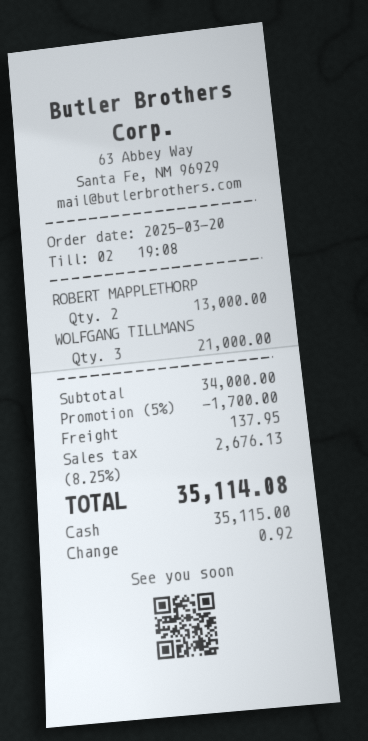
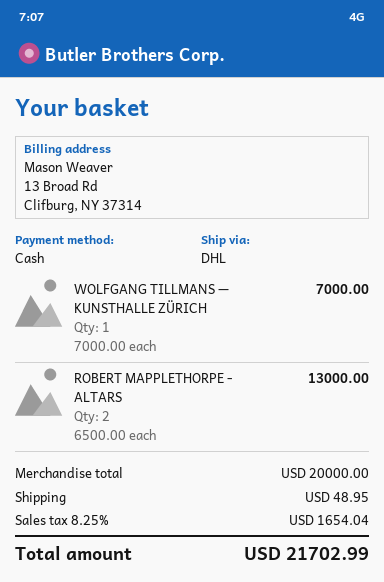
WOLFGANG TILLMANS: 3 for 21000.00 -> 1 for 7000.00
subtotal: 34000.00 -> 20000.00
discount: 5% = 1700.00 -> none
shipping: 137.95 -> 48.95
tax: 8.25% = 2676.13 -> 8.25% = 1654.04
total: 35114.08 -> 21702.99

